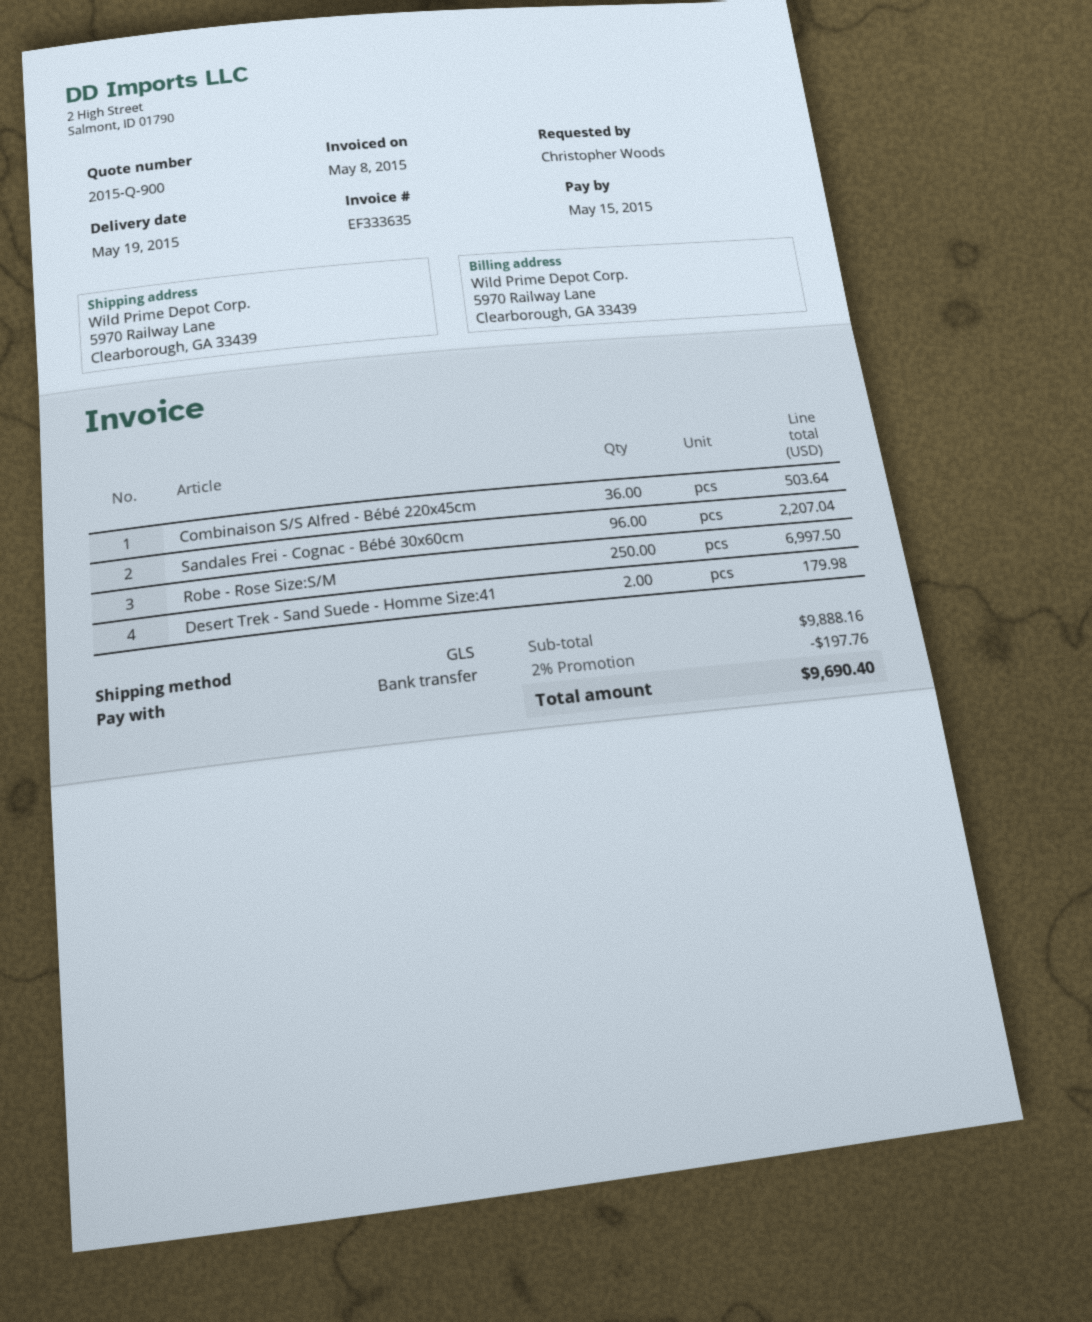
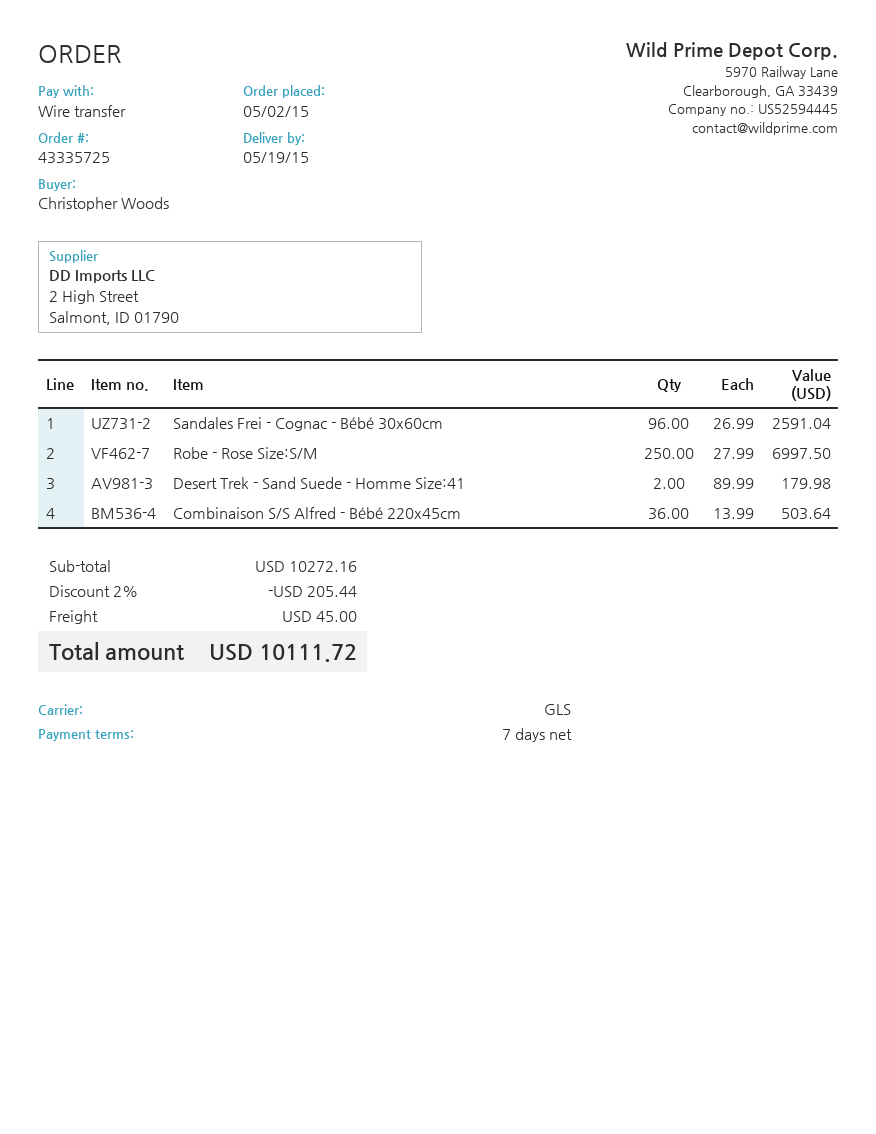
Sandales Frei - Cognac - Bébé 30x60cm: 96 for 2207.04 -> 96 for 2591.04
subtotal: 9888.16 -> 10272.16
discount: 2% = 197.76 -> 2% = 205.44
shipping: none -> 45.00
total: 9690.40 -> 10111.72

